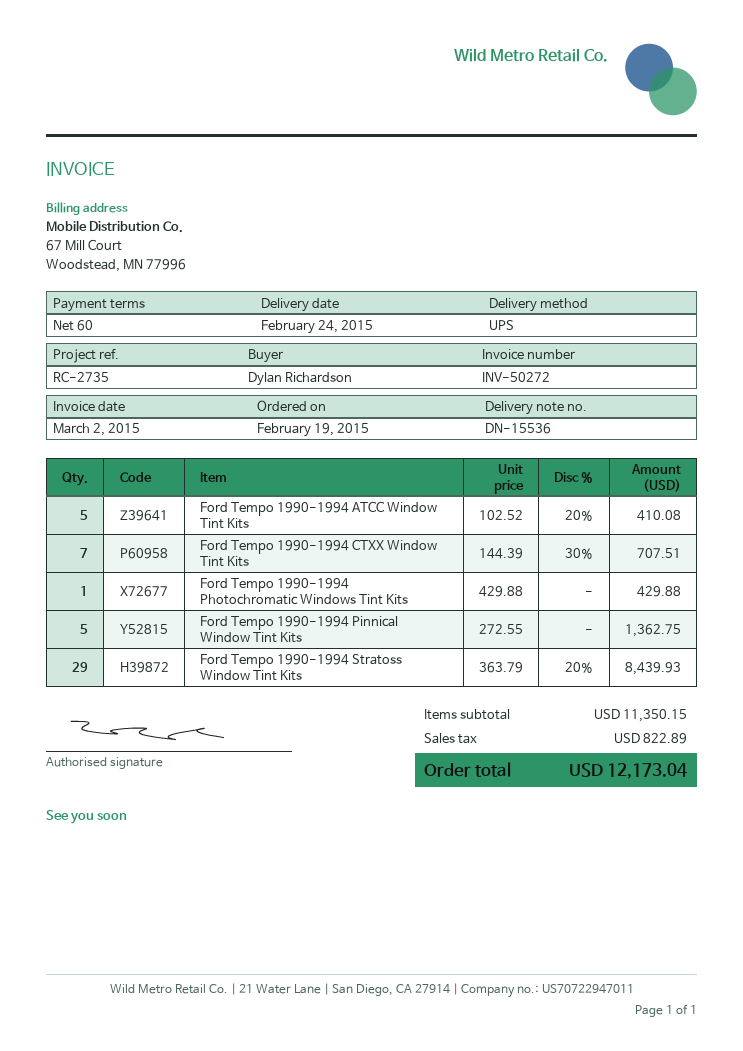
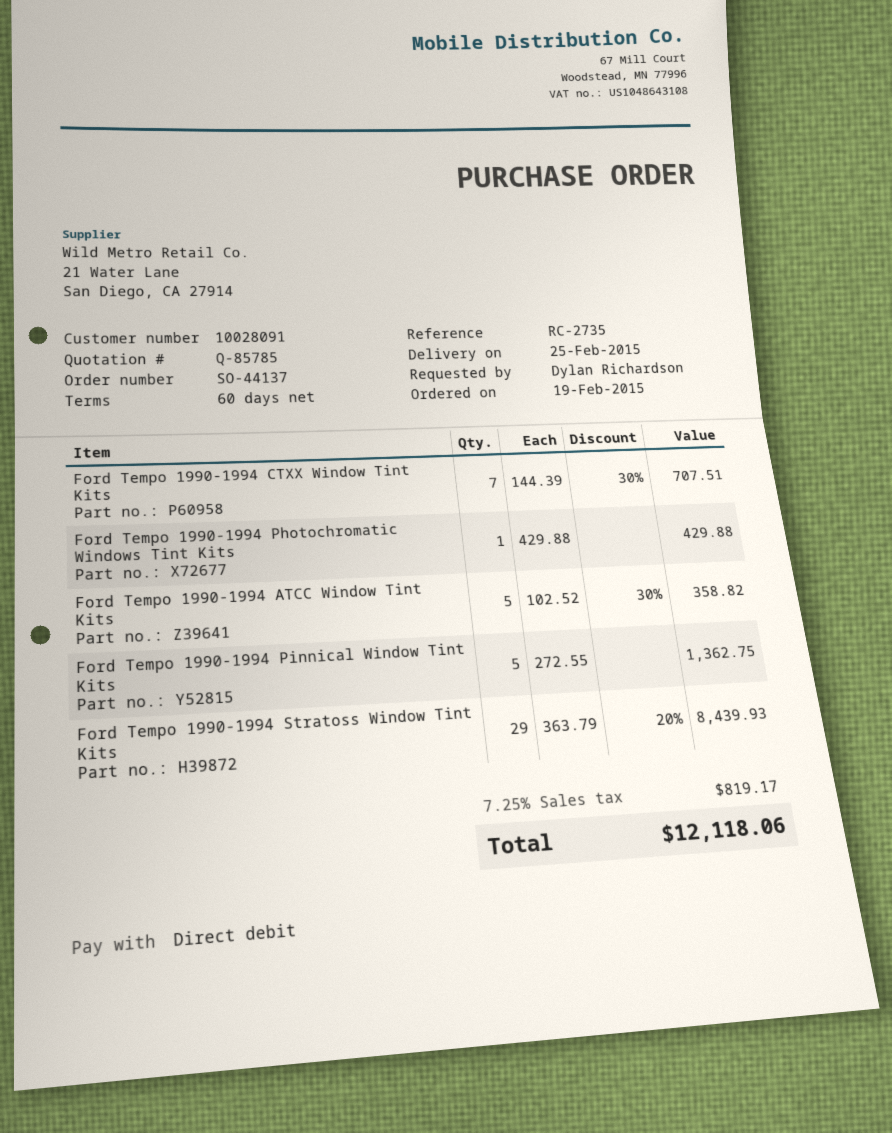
delivery date: 2015-02-24 -> 2015-02-25
Ford Tempo 1990-1994 ATCC Window Tint Kits: 5 x 102.52 - 20% = 410.08 -> 5 x 102.52 - 30% = 358.82
tax: 822.89 -> 819.17
total: 12173.04 -> 12118.06

